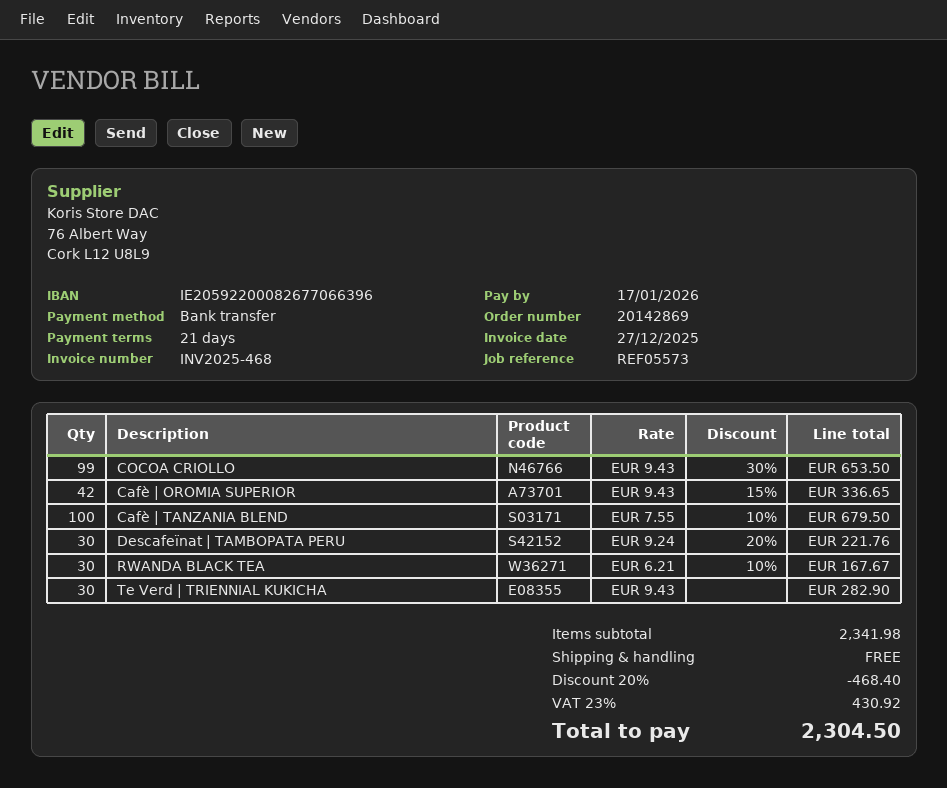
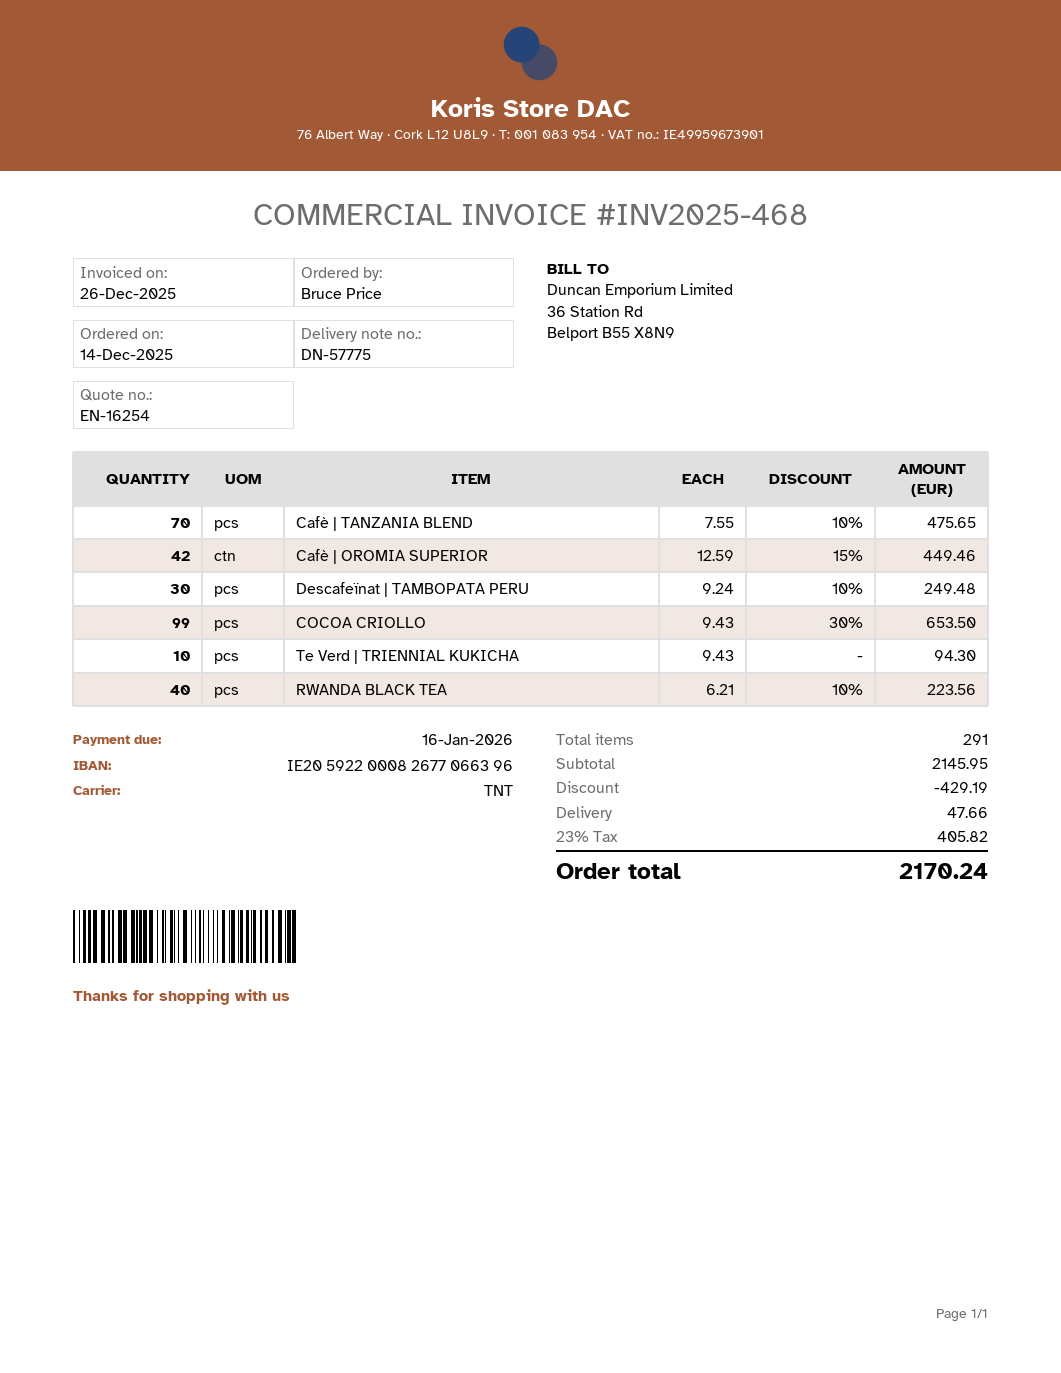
invoice date: 2025-12-27 -> 2025-12-26
due date: 2026-01-17 -> 2026-01-16
Cafè | OROMIA SUPERIOR: 42 x 9.43 - 15% = 336.65 -> 42 x 12.59 - 15% = 449.46
Cafè | TANZANIA BLEND: 100 x 7.55 - 10% = 679.50 -> 70 x 7.55 - 10% = 475.65
Descafeïnat | TAMBOPATA PERU: 30 x 9.24 - 20% = 221.76 -> 30 x 9.24 - 10% = 249.48
RWANDA BLACK TEA: 30 x 6.21 - 10% = 167.67 -> 40 x 6.21 - 10% = 223.56
Te Verd | TRIENNIAL KUKICHA: 30 x 9.43 = 282.90 -> 10 x 9.43 = 94.30
subtotal: 2341.98 -> 2145.95
discount: 468.40 -> 429.19
shipping: 0.00 -> 47.66
tax: 23% = 430.92 -> 23% = 405.82
total: 2304.50 -> 2170.24

